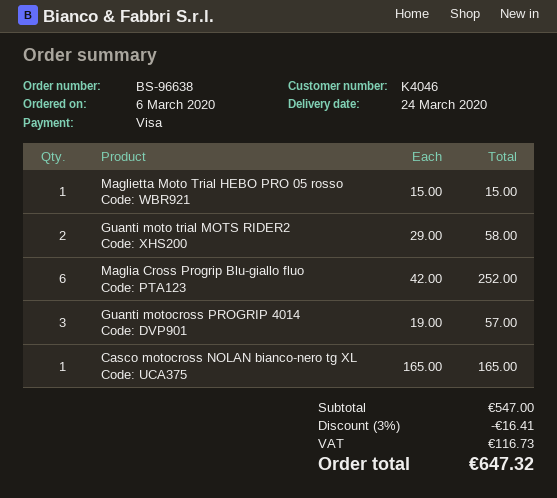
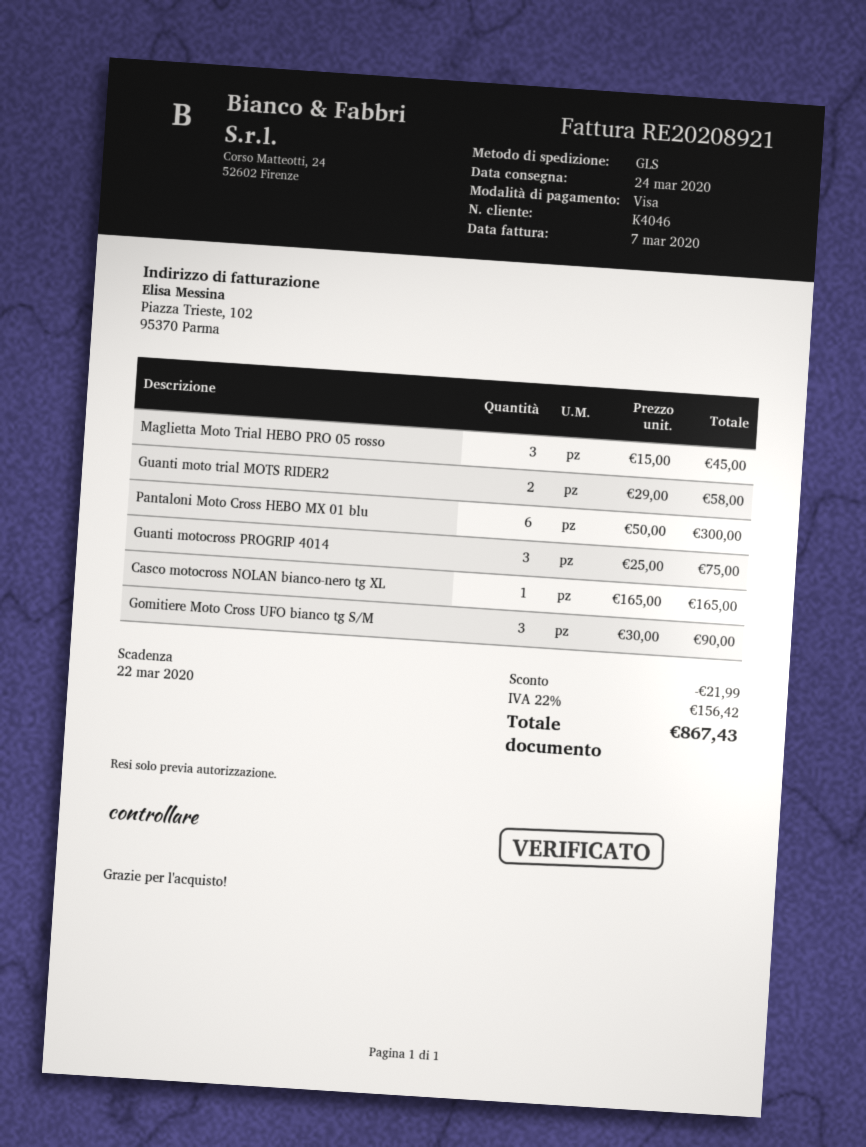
Maglietta Moto Trial HEBO PRO 05 rosso: 1 x 15.00 = 15.00 -> 3 x 15.00 = 45.00
Maglia Cross Progrip Blu-giallo fluo: 6 x 42.00 = 252.00 -> none
Guanti motocross PROGRIP 4014: 3 x 19.00 = 57.00 -> 3 x 25.00 = 75.00
Pantaloni Moto Cross HEBO MX 01 blu: none -> 6 x 50.00 = 300.00
Gomitiere Moto Cross UFO bianco tg S/M: none -> 3 x 30.00 = 90.00
discount: 16.41 -> 21.99
tax: 116.73 -> 156.42
total: 647.32 -> 867.43

